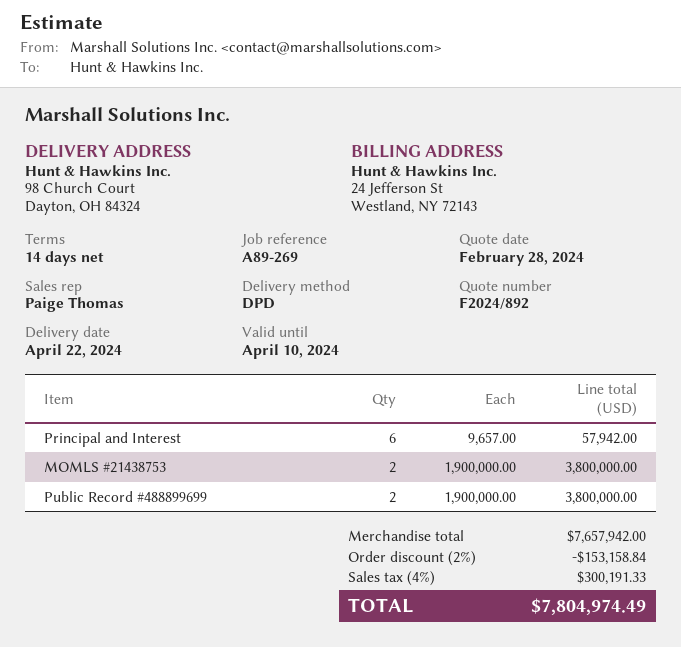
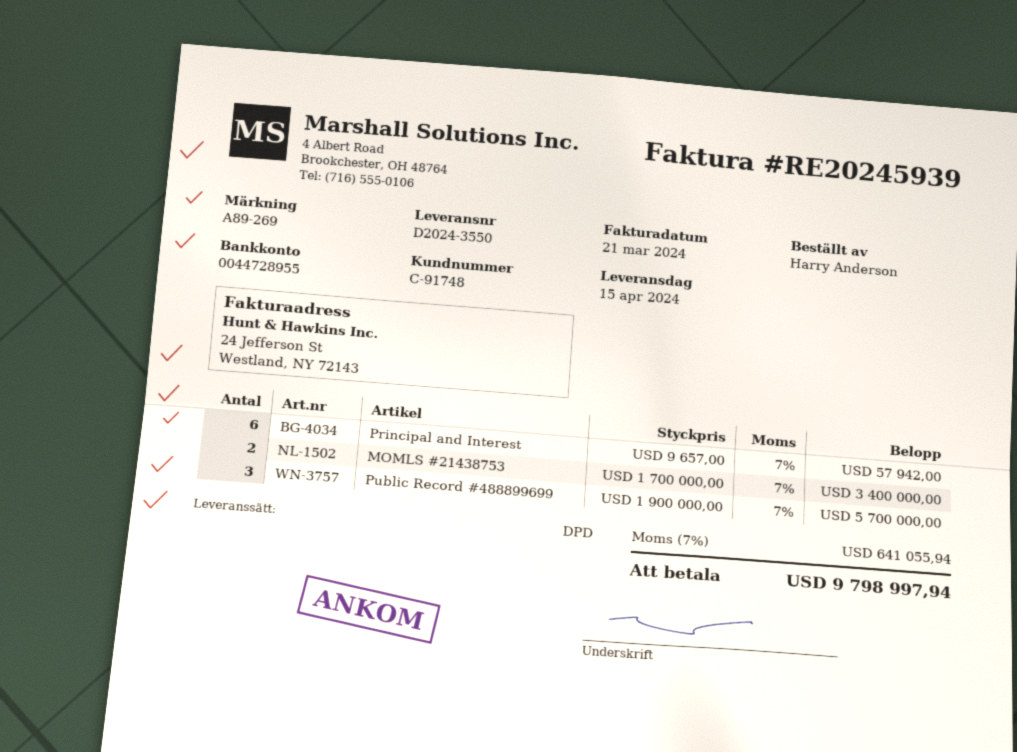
delivery date: 2024-04-22 -> 2024-04-15
MOMLS #21438753: 2 x 1900000.00 = 3800000.00 -> 2 x 1700000.00 = 3400000.00
Public Record #488899699: 2 x 1900000.00 = 3800000.00 -> 3 x 1900000.00 = 5700000.00
discount: 2% = 153158.84 -> none
tax: 4% = 300191.33 -> 7% = 641055.94
total: 7804974.49 -> 9798997.94

